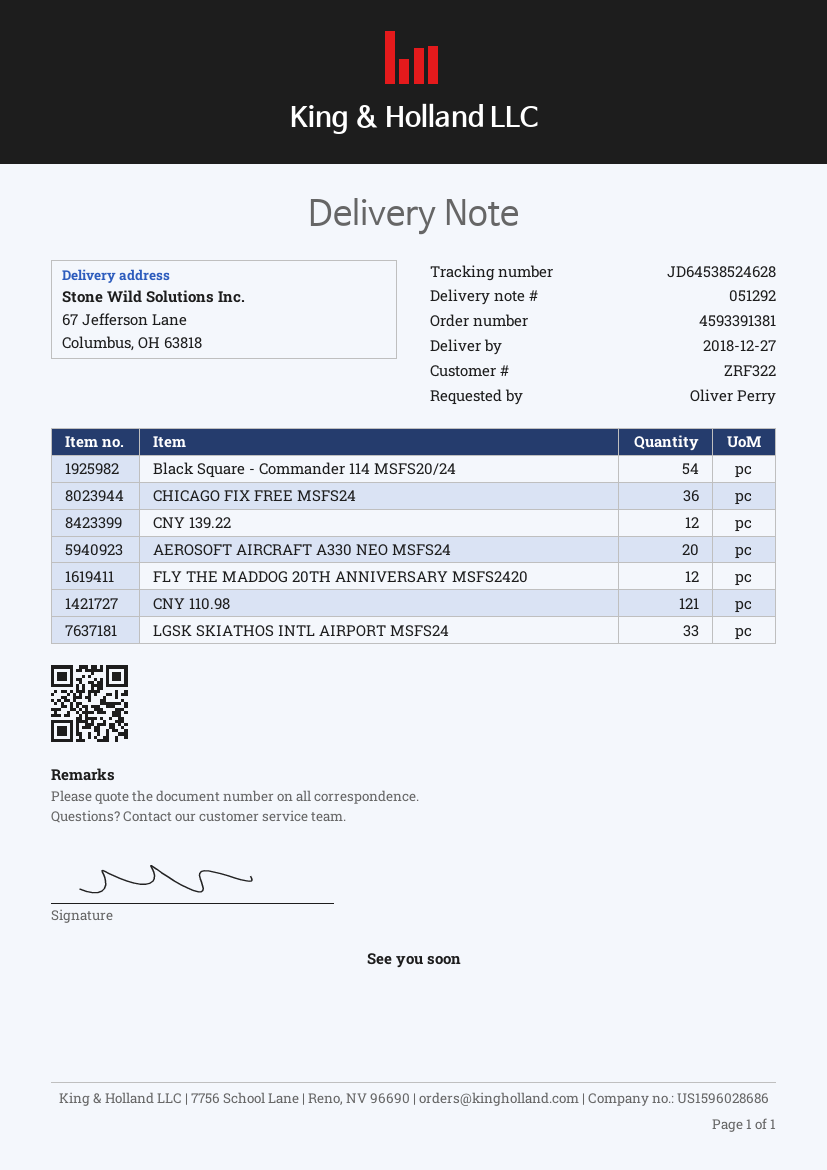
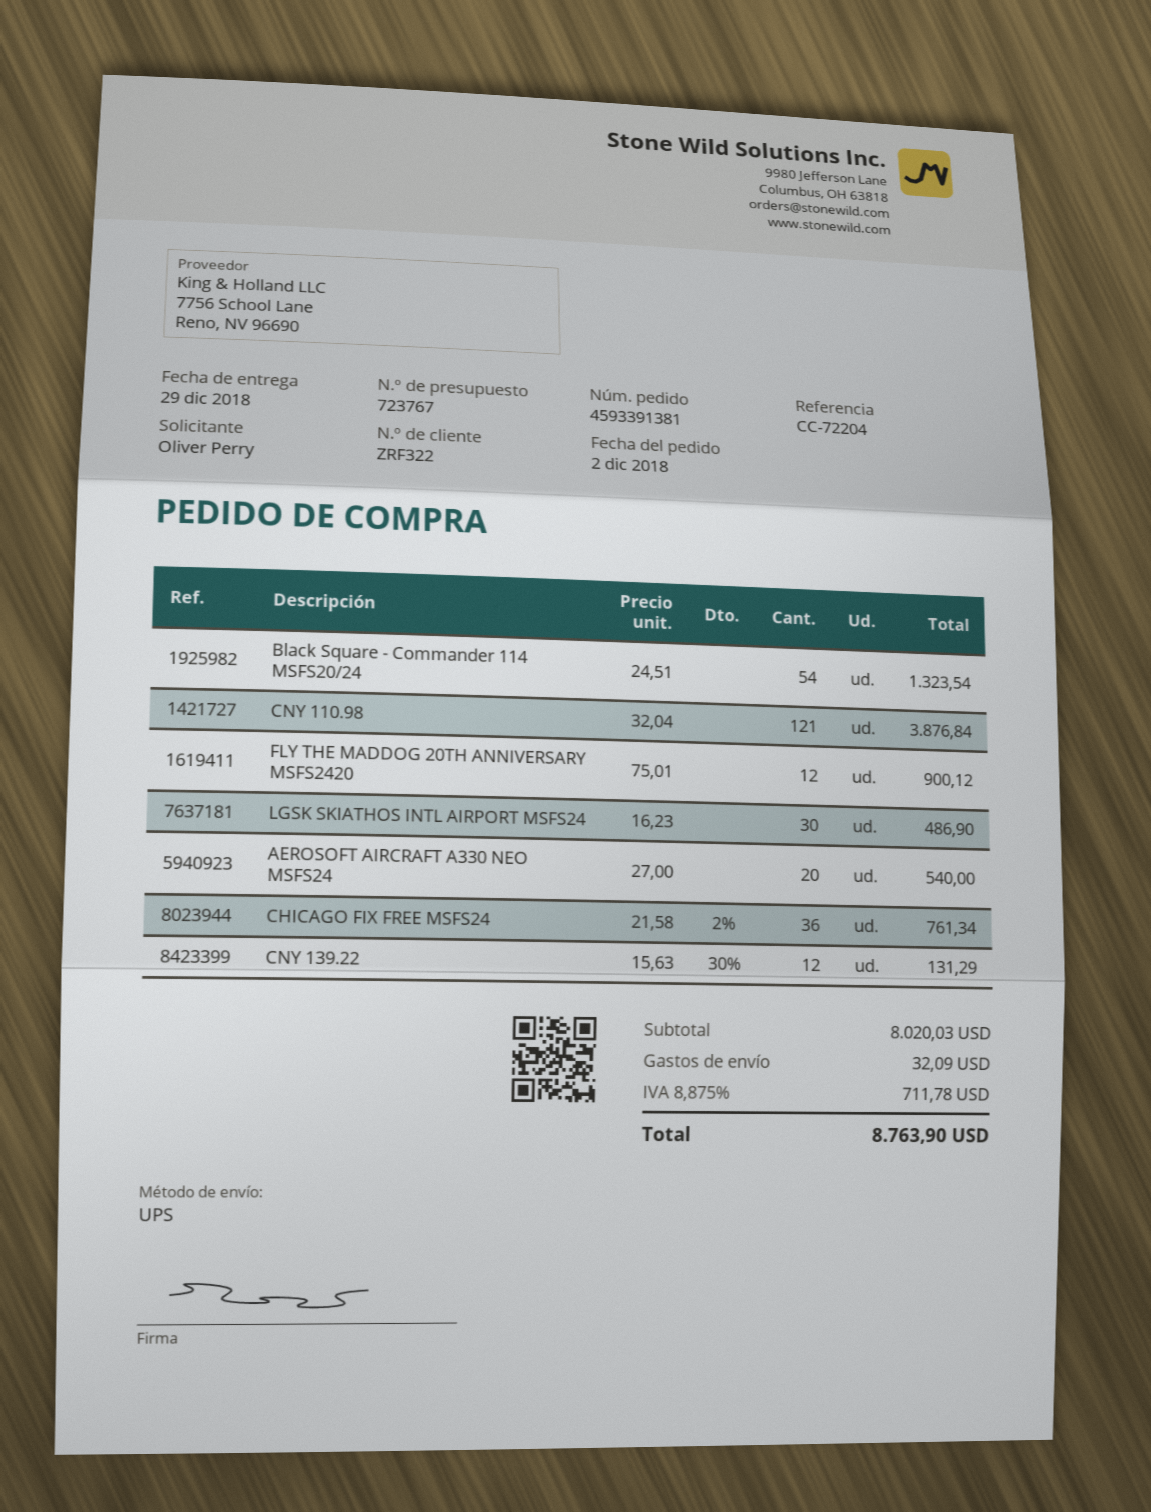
delivery date: 2018-12-27 -> 2018-12-29
LGSK SKIATHOS INTL AIRPORT MSFS24: 33 -> 30

